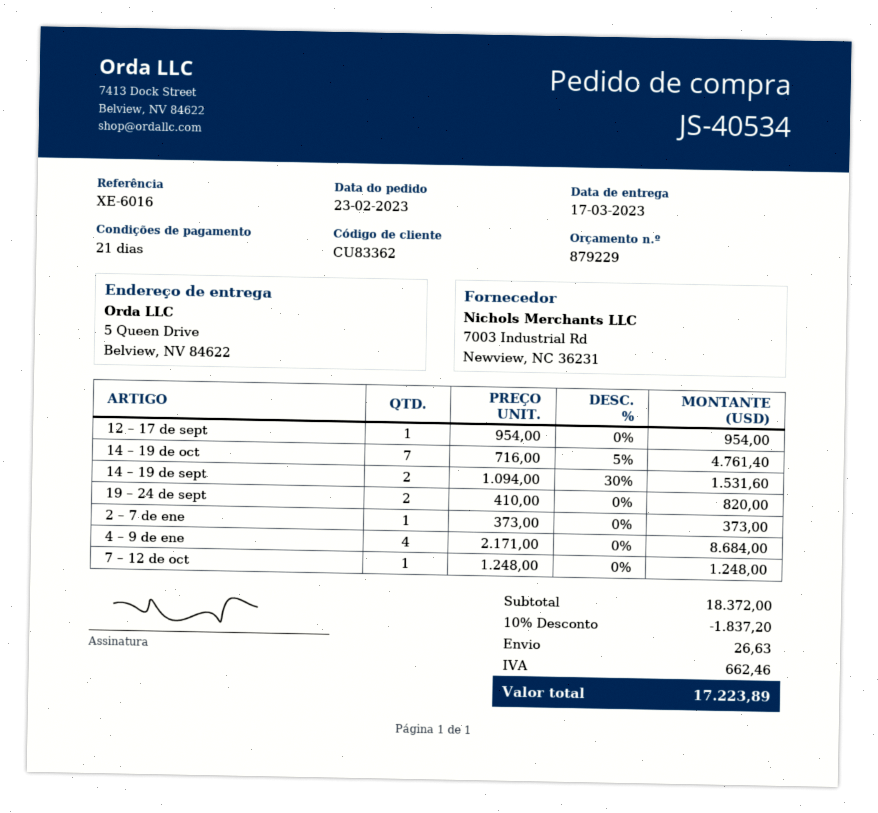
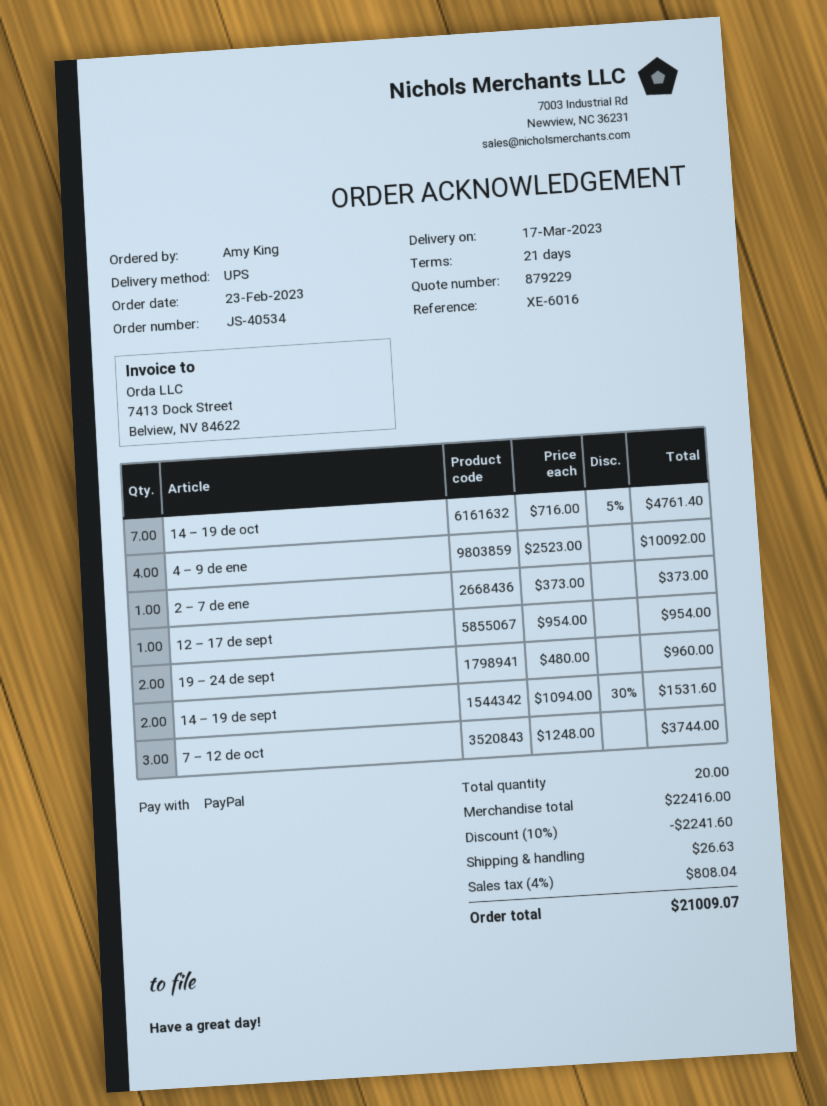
19 – 24 de sept: 2 x 410.00 = 820.00 -> 2 x 480.00 = 960.00
4 – 9 de ene: 4 x 2171.00 = 8684.00 -> 4 x 2523.00 = 10092.00
7 – 12 de oct: 1 x 1248.00 = 1248.00 -> 3 x 1248.00 = 3744.00
subtotal: 18372.00 -> 22416.00
discount: 10% = 1837.20 -> 10% = 2241.60
tax: 662.46 -> 808.04
total: 17223.89 -> 21009.07

